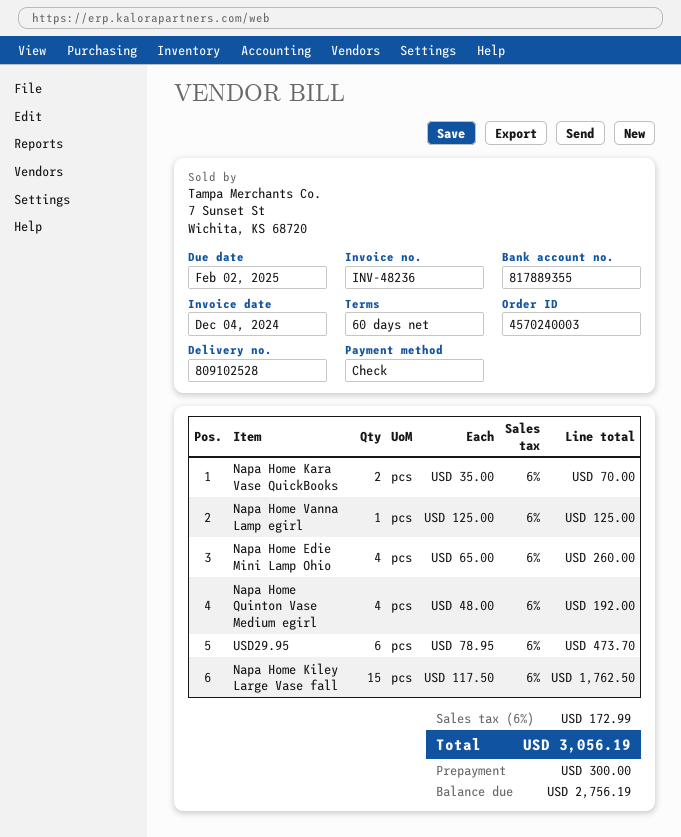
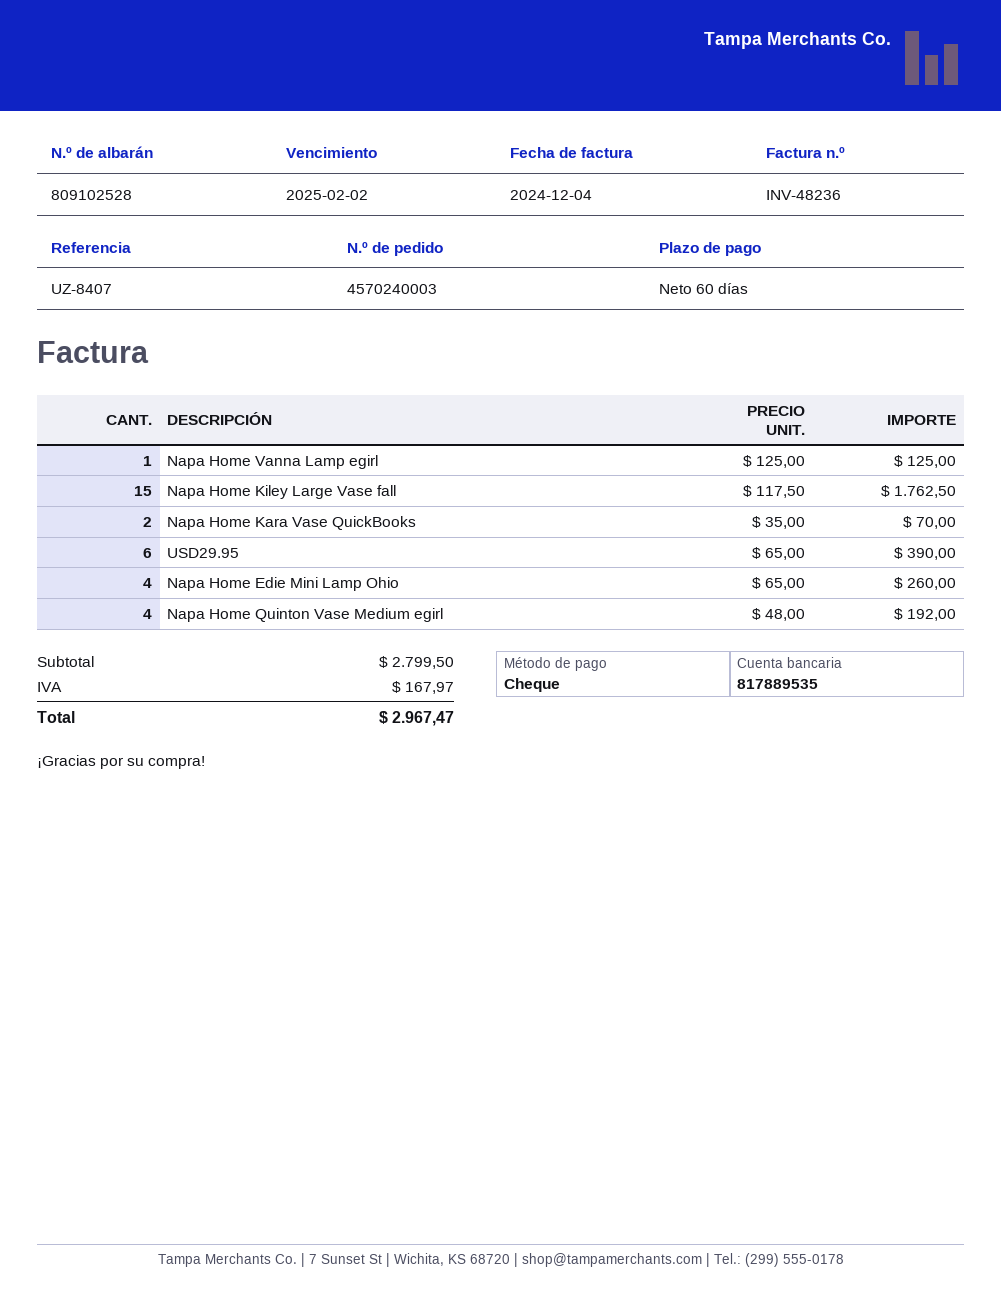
bank account: 817889355 -> 817889535
USD29.95: 6 x 78.95 = 473.70 -> 6 x 65.00 = 390.00
tax: 172.99 -> 167.97
total: 3056.19 -> 2967.47

